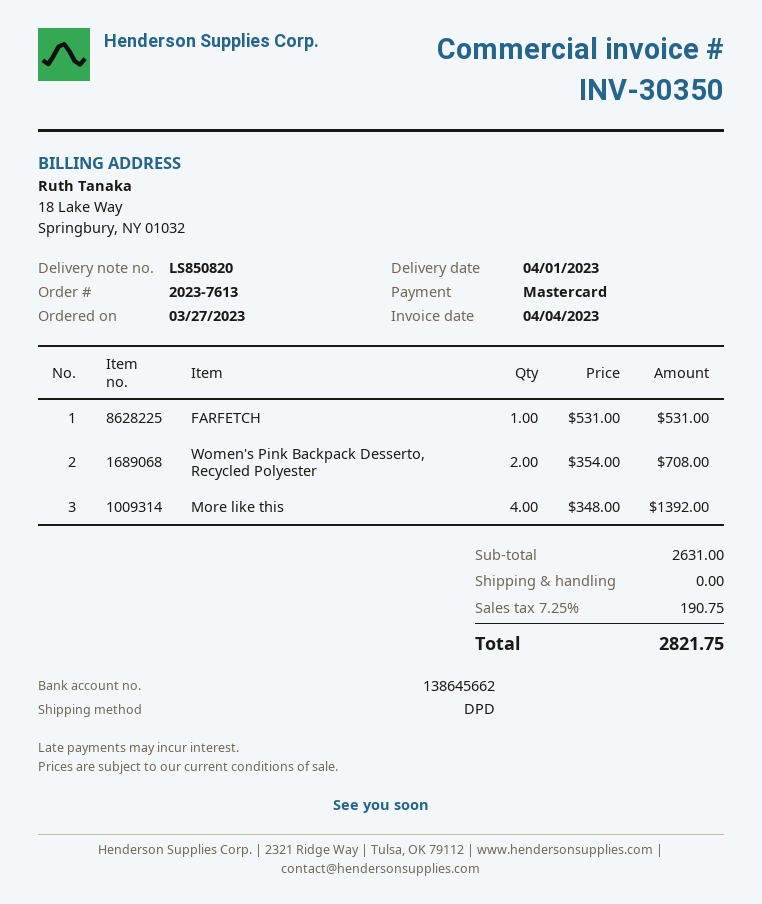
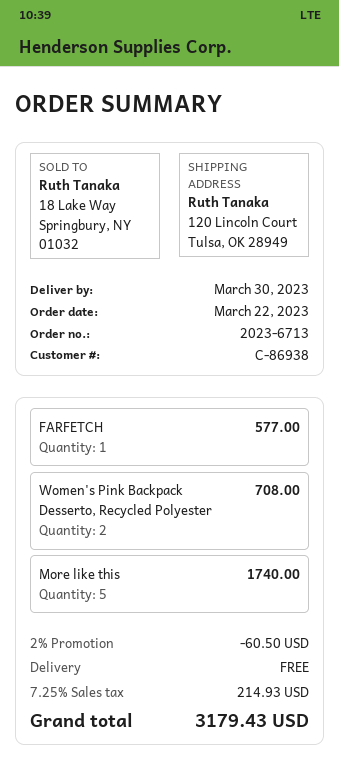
order number: 2023-7613 -> 2023-6713
order date: 2023-03-27 -> 2023-03-22
delivery date: 2023-04-01 -> 2023-03-30
FARFETCH: 1 for 531.00 -> 1 for 577.00
More like this: 4 for 1392.00 -> 5 for 1740.00
discount: none -> 2% = 60.50
tax: 7.25% = 190.75 -> 7.25% = 214.93
total: 2821.75 -> 3179.43

